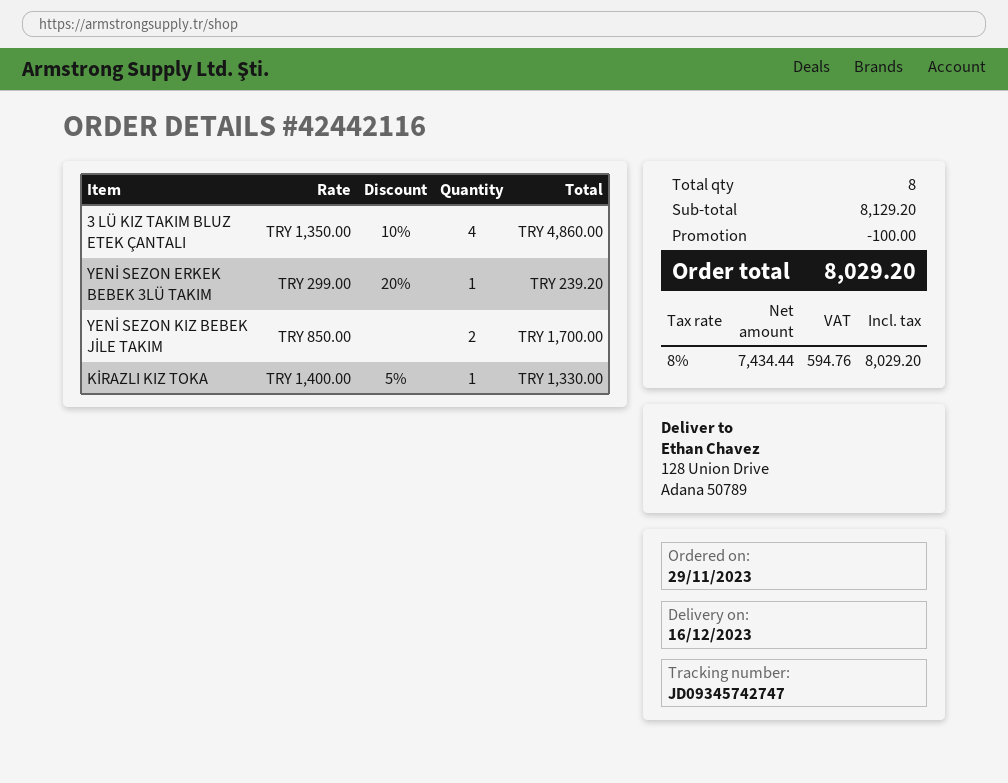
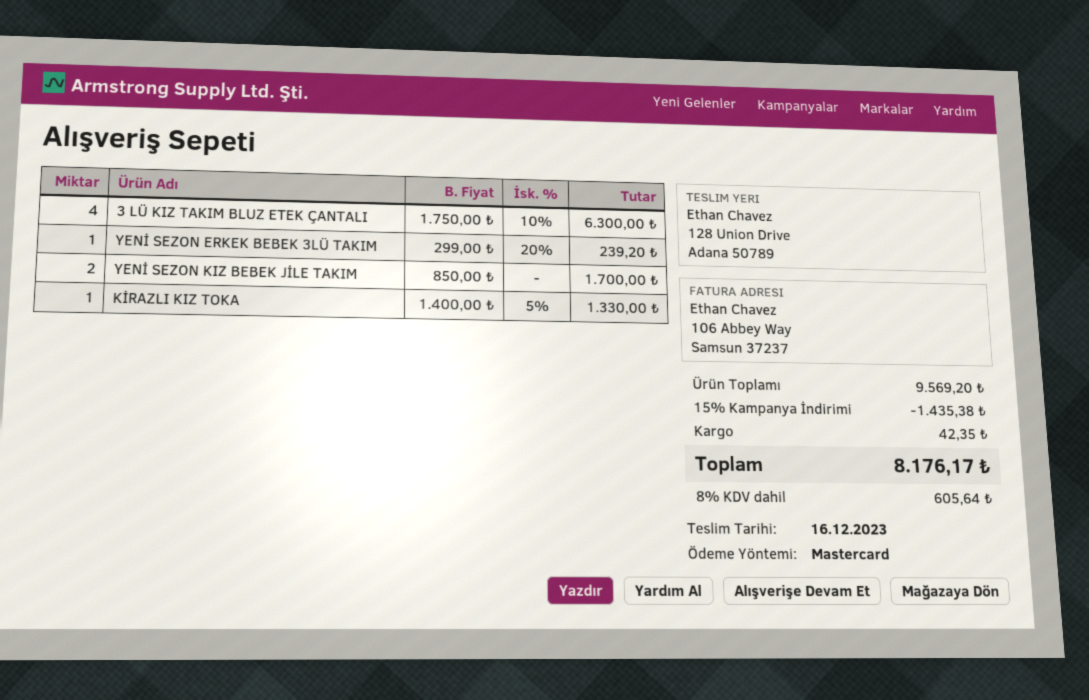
3 LÜ KIZ TAKIM BLUZ ETEK ÇANTALI: 4 x 1350.00 - 10% = 4860.00 -> 4 x 1750.00 - 10% = 6300.00
subtotal: 8129.20 -> 9569.20
discount: 100.00 -> 1435.38
shipping: none -> 42.35
tax: 8% = 594.76 -> 8% = 605.64
total: 8029.20 -> 8176.17

